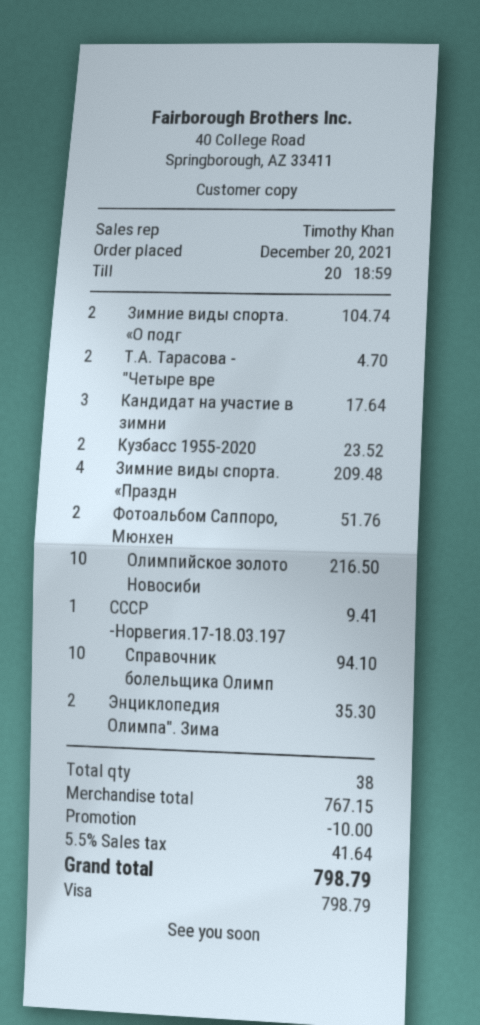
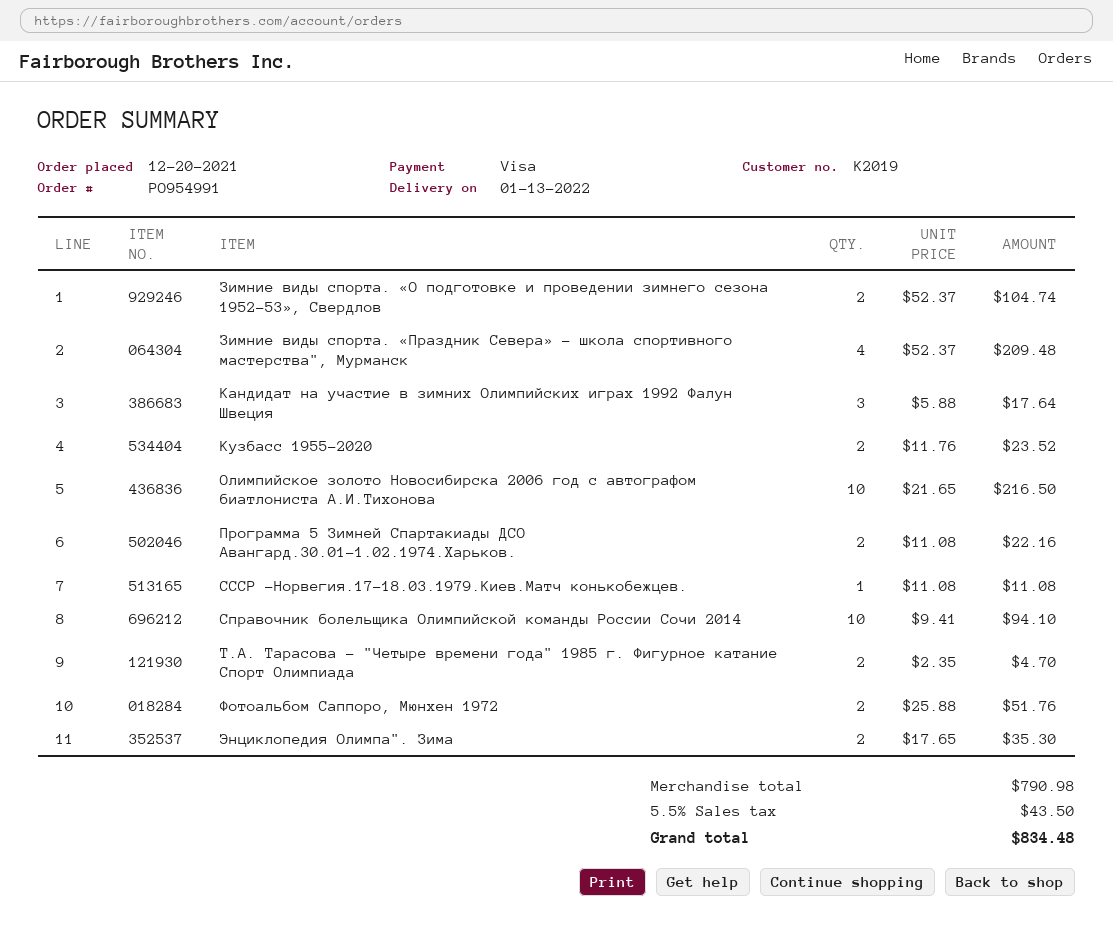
СССР -Норвегия.17-18.03.197: 1 for 9.41 -> 1 for 11.08
Программа 5 Зимней Спартакиады ДСО Авангард.30.01-1.02.1974.Харьков.: none -> 2 for 22.16
subtotal: 767.15 -> 790.98
discount: 10.00 -> none
tax: 5.5% = 41.64 -> 5.5% = 43.50
total: 798.79 -> 834.48

